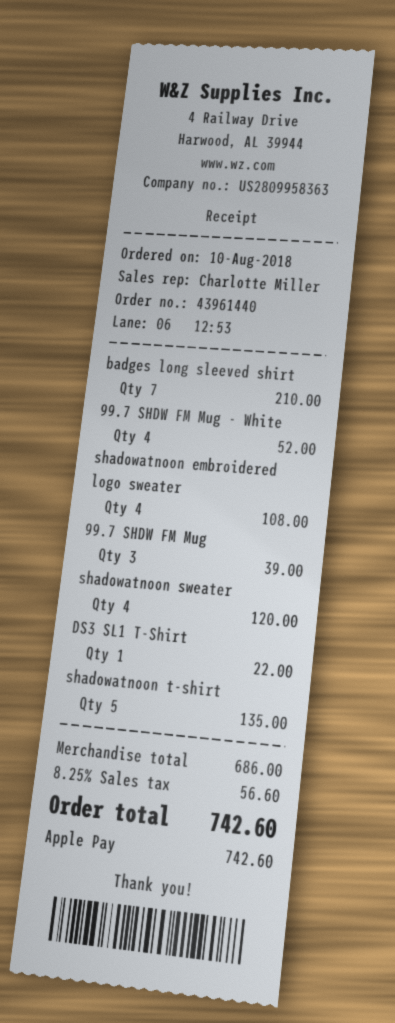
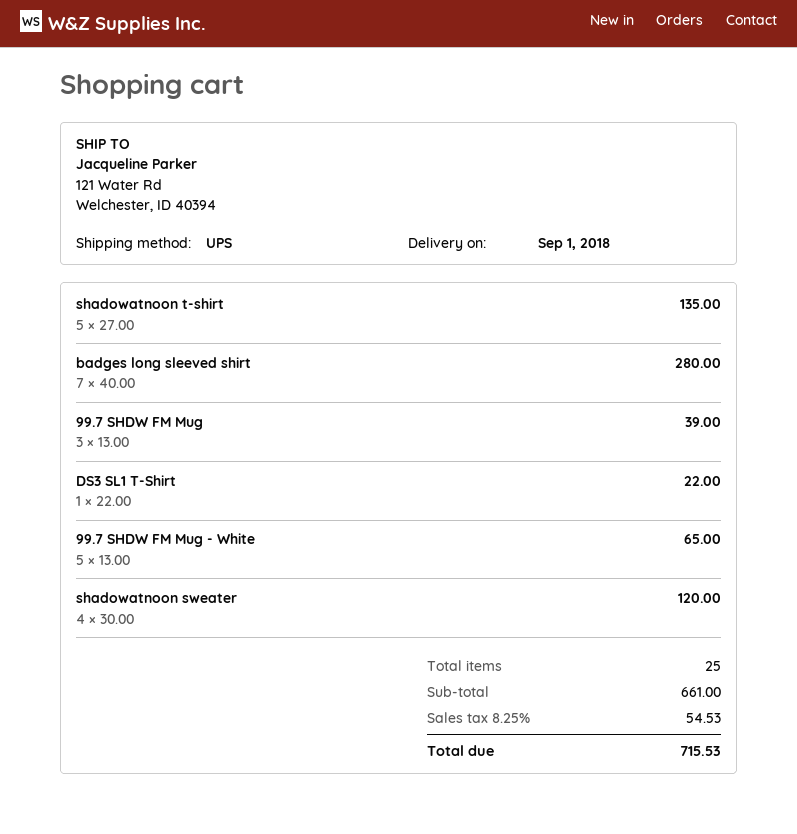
badges long sleeved shirt: 7 for 210.00 -> 7 for 280.00
99.7 SHDW FM Mug - White: 4 for 52.00 -> 5 for 65.00
shadowatnoon embroidered logo sweater: 4 for 108.00 -> none
subtotal: 686.00 -> 661.00
tax: 8.25% = 56.60 -> 8.25% = 54.53
total: 742.60 -> 715.53

